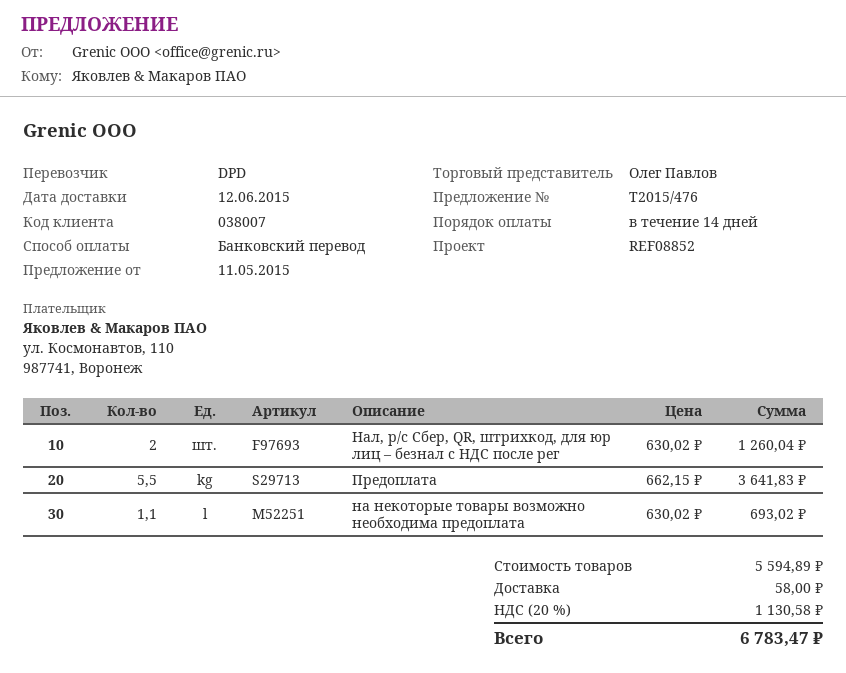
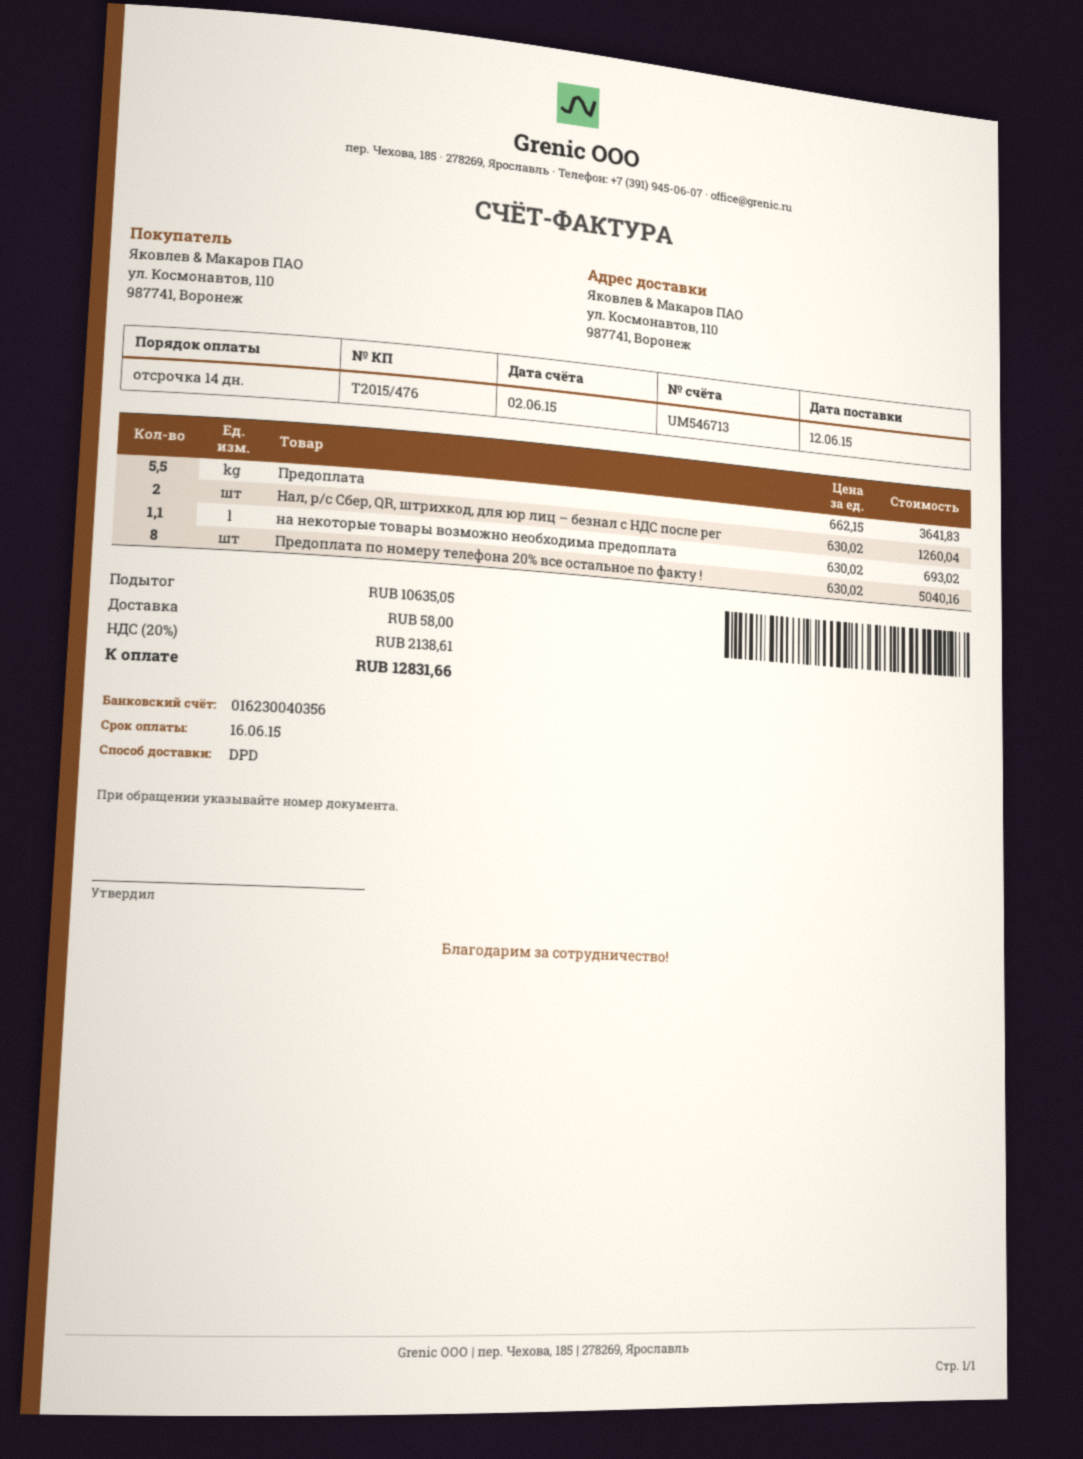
Предоплата по номеру телефона 20% все остальное по факту !: none -> 8 x 630.02 = 5040.16
subtotal: 5594.89 -> 10635.05
tax: 20% = 1130.58 -> 20% = 2138.61
total: 6783.47 -> 12831.66

